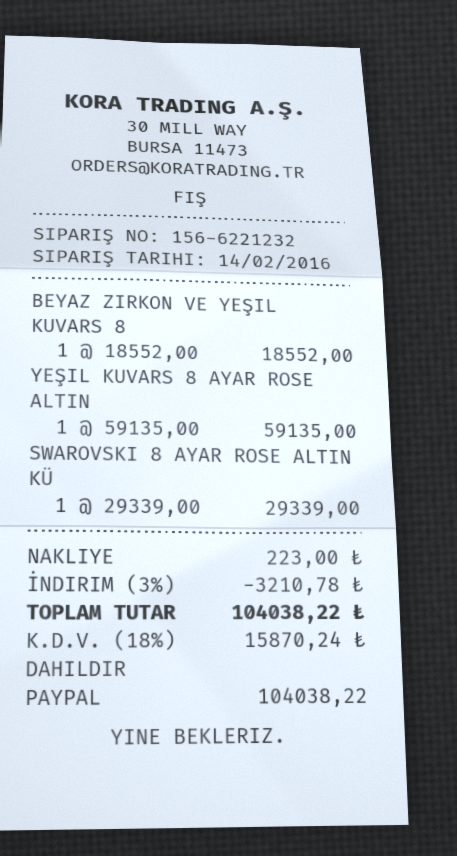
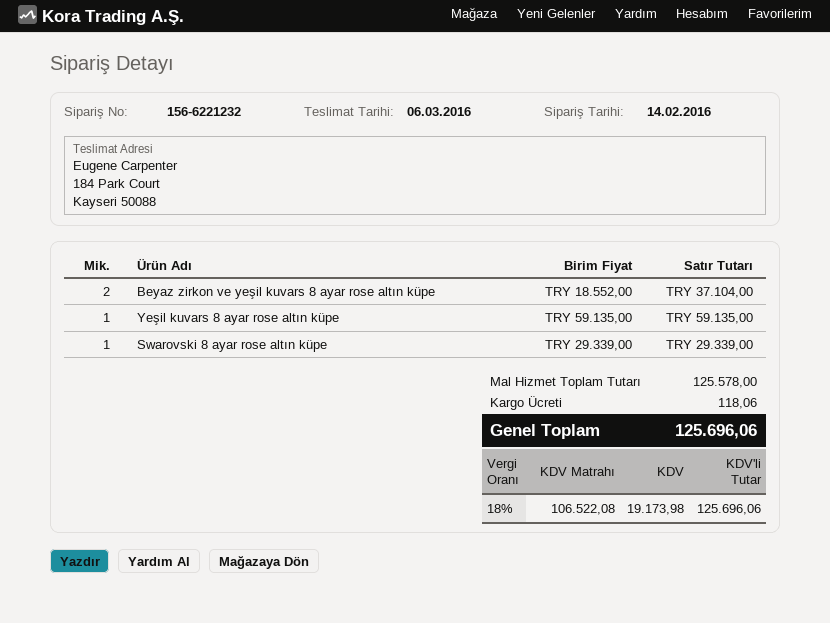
BEYAZ ZIRKON VE YEŞIL KUVARS 8: 1 x 18552.00 = 18552.00 -> 2 x 18552.00 = 37104.00
discount: 3% = 3210.78 -> none
shipping: 223.00 -> 118.06
tax: 18% = 15870.24 -> 18% = 19173.98
total: 104038.22 -> 125696.06

